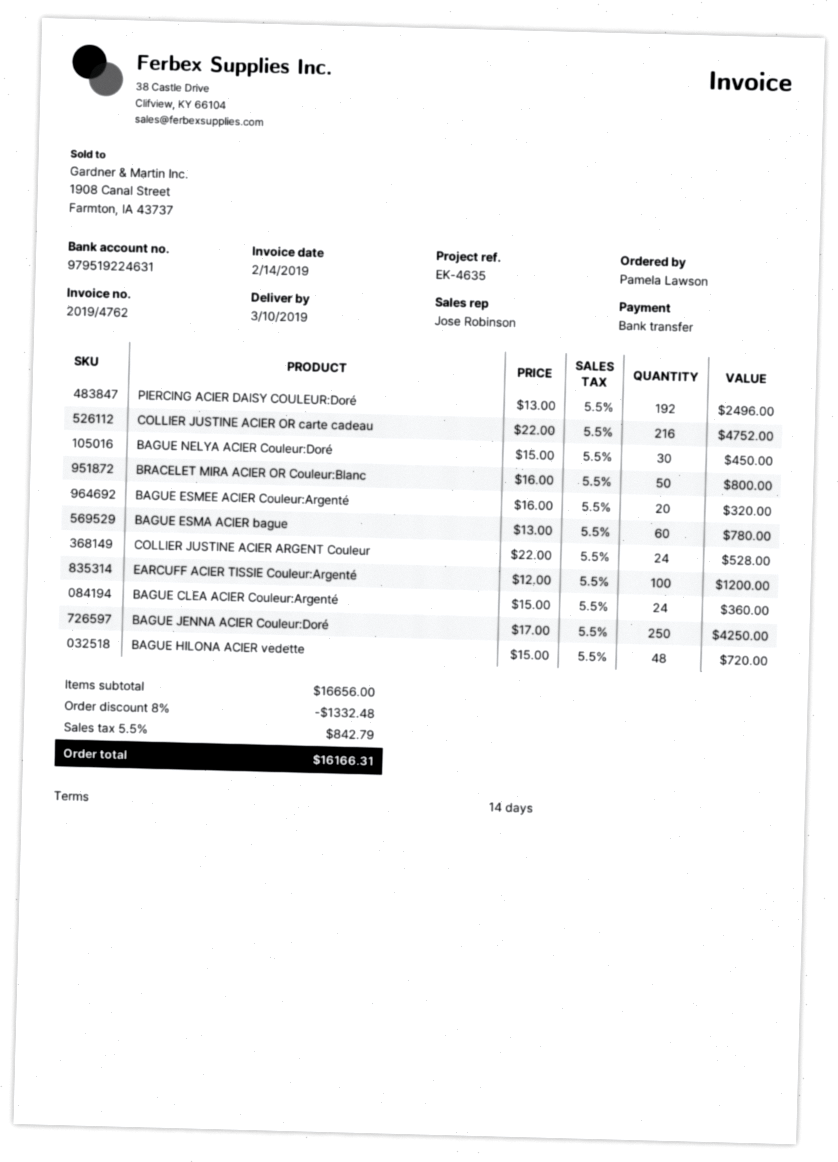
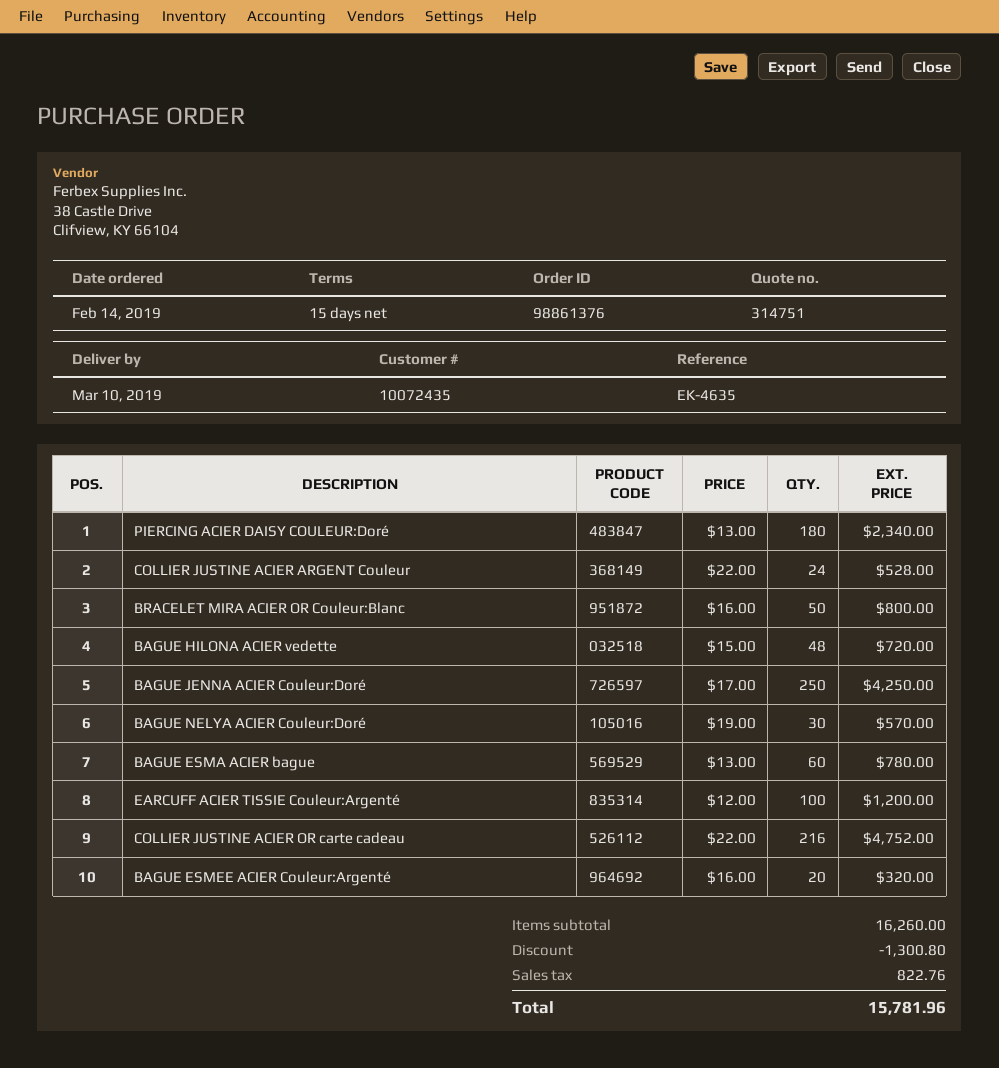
payment terms: 14 days -> 15 days
PIERCING ACIER DAISY COULEUR:Doré: 192 x 13.00 = 2496.00 -> 180 x 13.00 = 2340.00
BAGUE NELYA ACIER Couleur:Doré: 30 x 15.00 = 450.00 -> 30 x 19.00 = 570.00
BAGUE CLEA ACIER Couleur:Argenté: 24 x 15.00 = 360.00 -> none
subtotal: 16656.00 -> 16260.00
discount: 1332.48 -> 1300.80
tax: 842.79 -> 822.76
total: 16166.31 -> 15781.96

